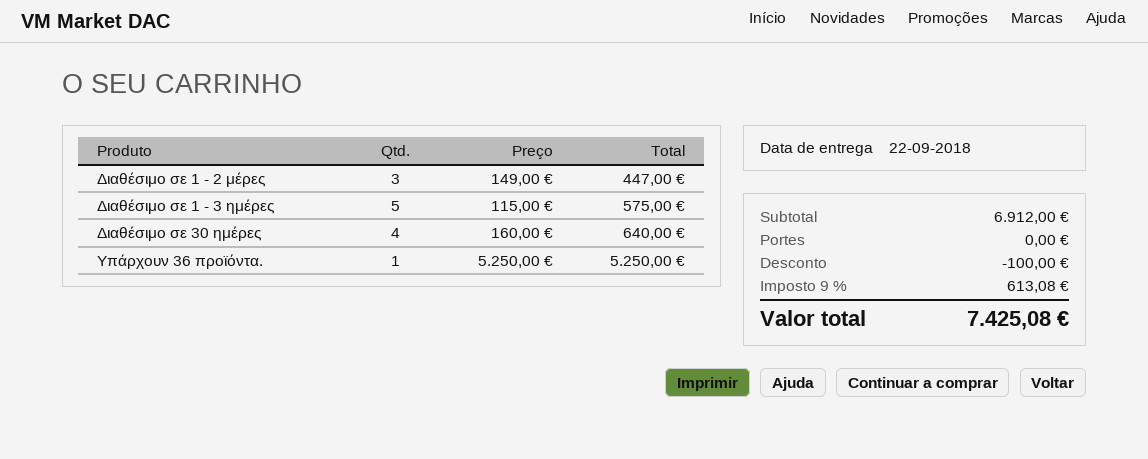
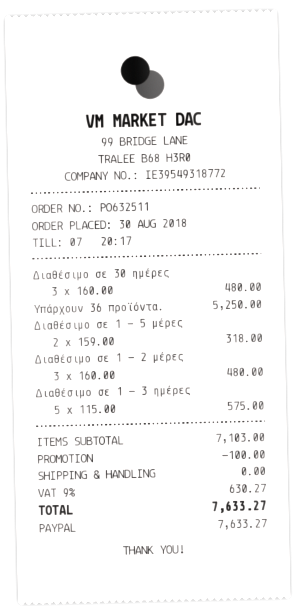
Διαθέσιμο σε 1 - 2 μέρες: 3 x 149.00 = 447.00 -> 3 x 160.00 = 480.00
Διαθέσιμο σε 30 ημέρες: 4 x 160.00 = 640.00 -> 3 x 160.00 = 480.00
Διαθέσιμο σε 1 - 5 μέρες: none -> 2 x 159.00 = 318.00
subtotal: 6912.00 -> 7103.00
tax: 9% = 613.08 -> 9% = 630.27
total: 7425.08 -> 7633.27

